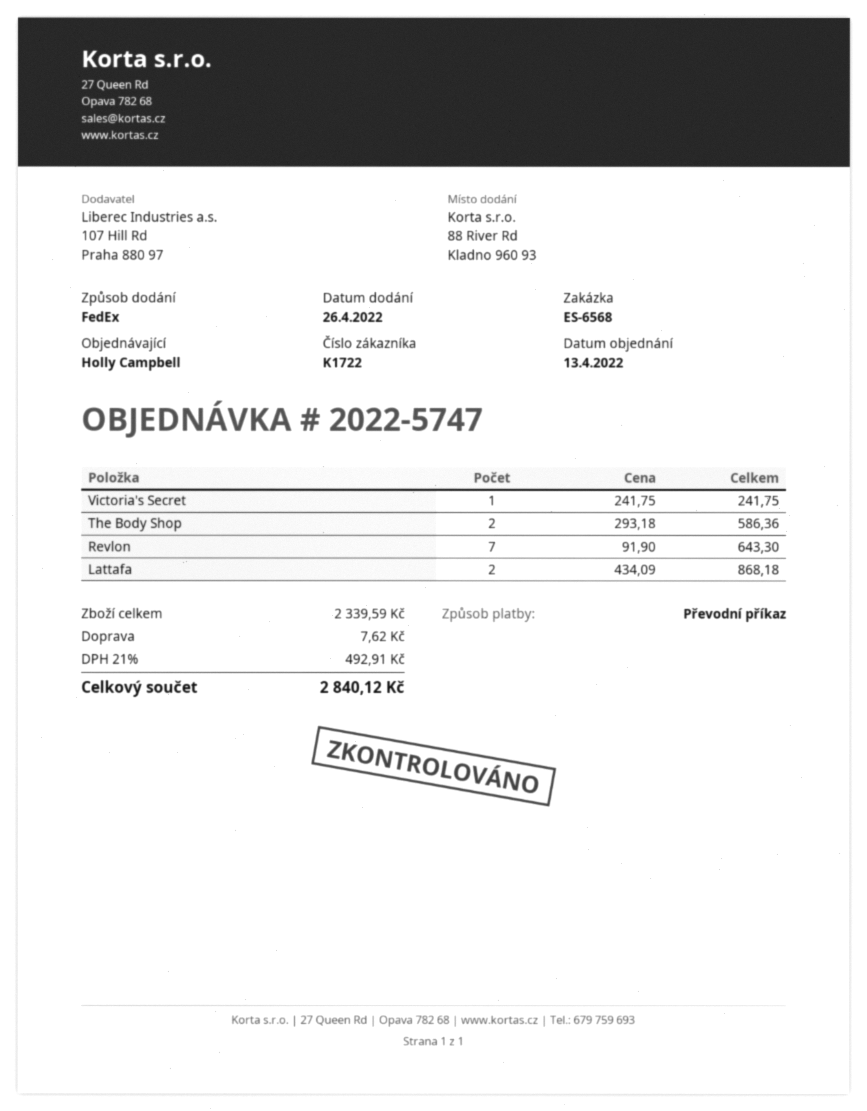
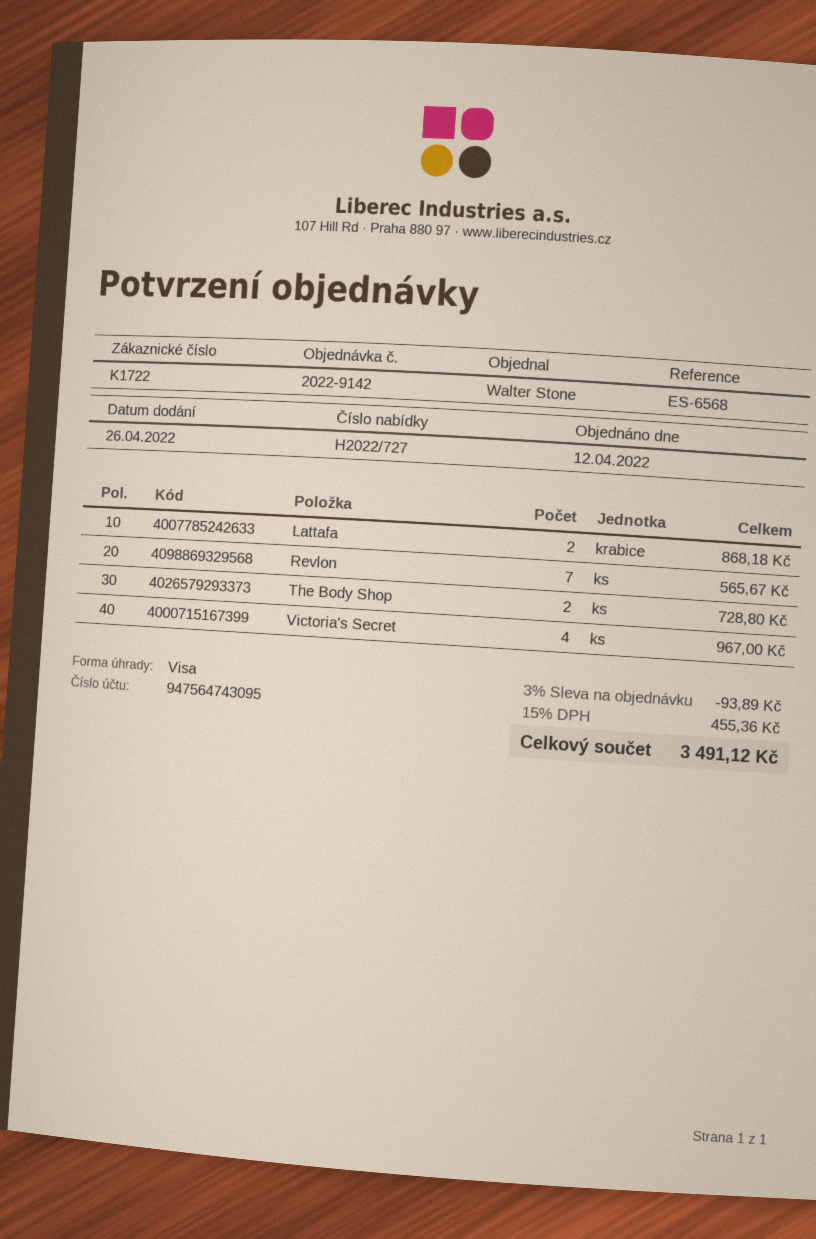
order number: 2022-5747 -> 2022-9142
order date: 2022-04-13 -> 2022-04-12
ordered by: Holly Campbell -> Walter Stone
payment method: bank transfer -> Visa
Victoria's Secret: 1 for 241.75 -> 4 for 967.00
The Body Shop: 2 for 586.36 -> 2 for 728.80
Revlon: 7 for 643.30 -> 7 for 565.67
discount: none -> 3% = 93.89
shipping: 7.62 -> none
tax: 21% = 492.91 -> 15% = 455.36
total: 2840.12 -> 3491.12

